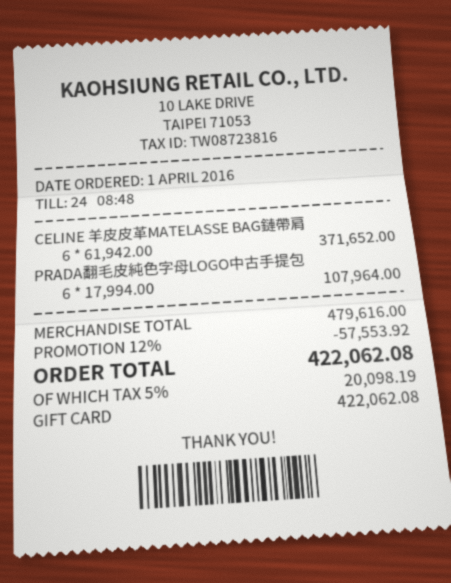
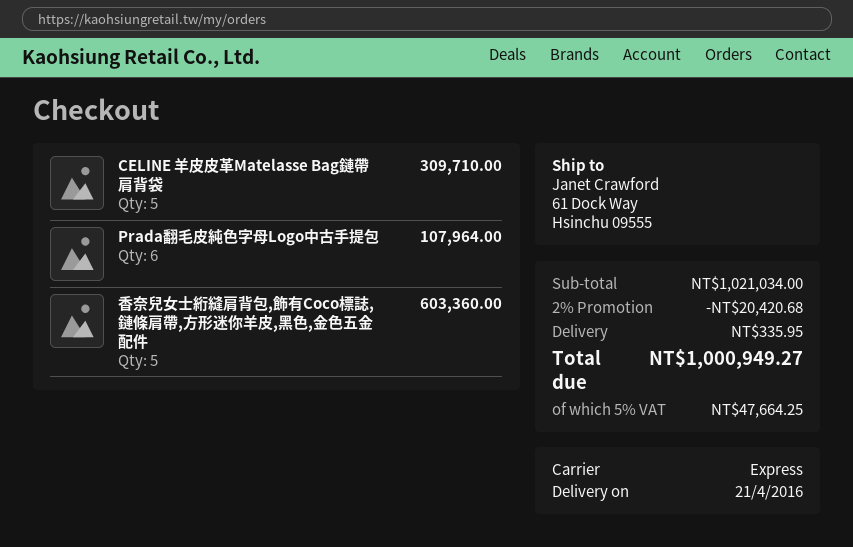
CELINE 羊皮皮革MATELASSE BAG鏈帶肩: 6 for 371652.00 -> 5 for 309710.00
香奈兒女士絎縫肩背包,飾有Coco標誌,鏈條肩帶,方形迷你羊皮,黑色,金色五金配件: none -> 5 for 603360.00
subtotal: 479616.00 -> 1021034.00
discount: 12% = 57553.92 -> 2% = 20420.68
shipping: none -> 335.95
tax: 5% = 20098.19 -> 5% = 47664.25
total: 422062.08 -> 1000949.27

